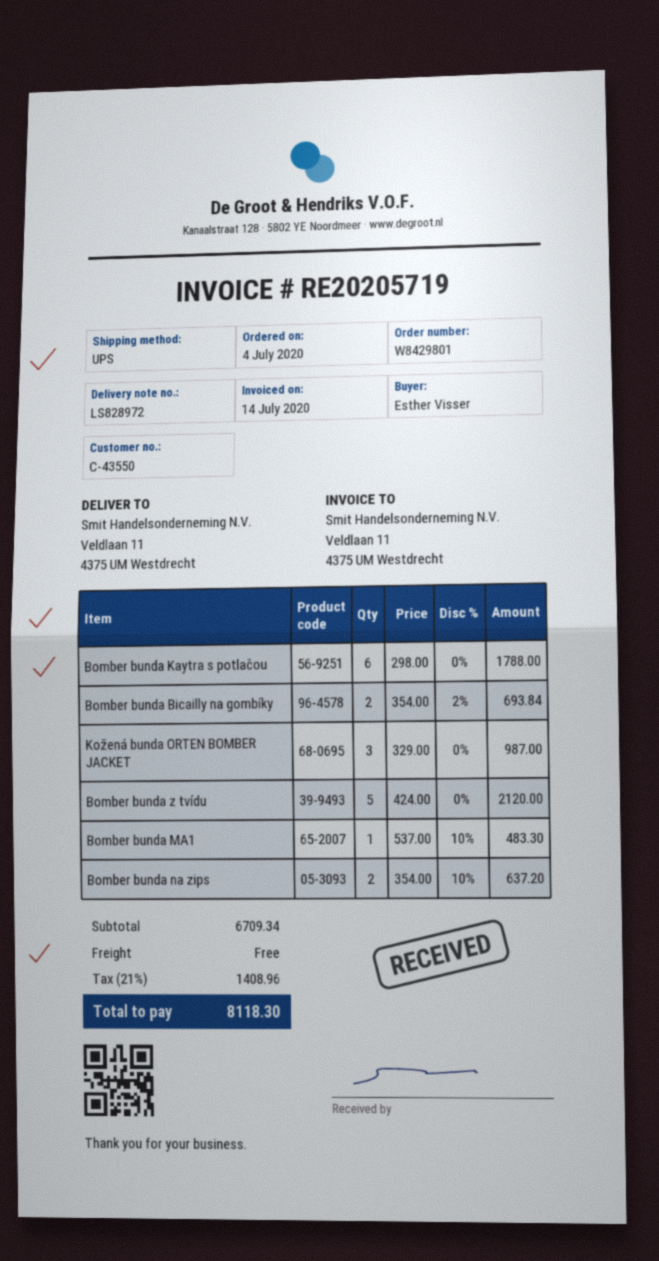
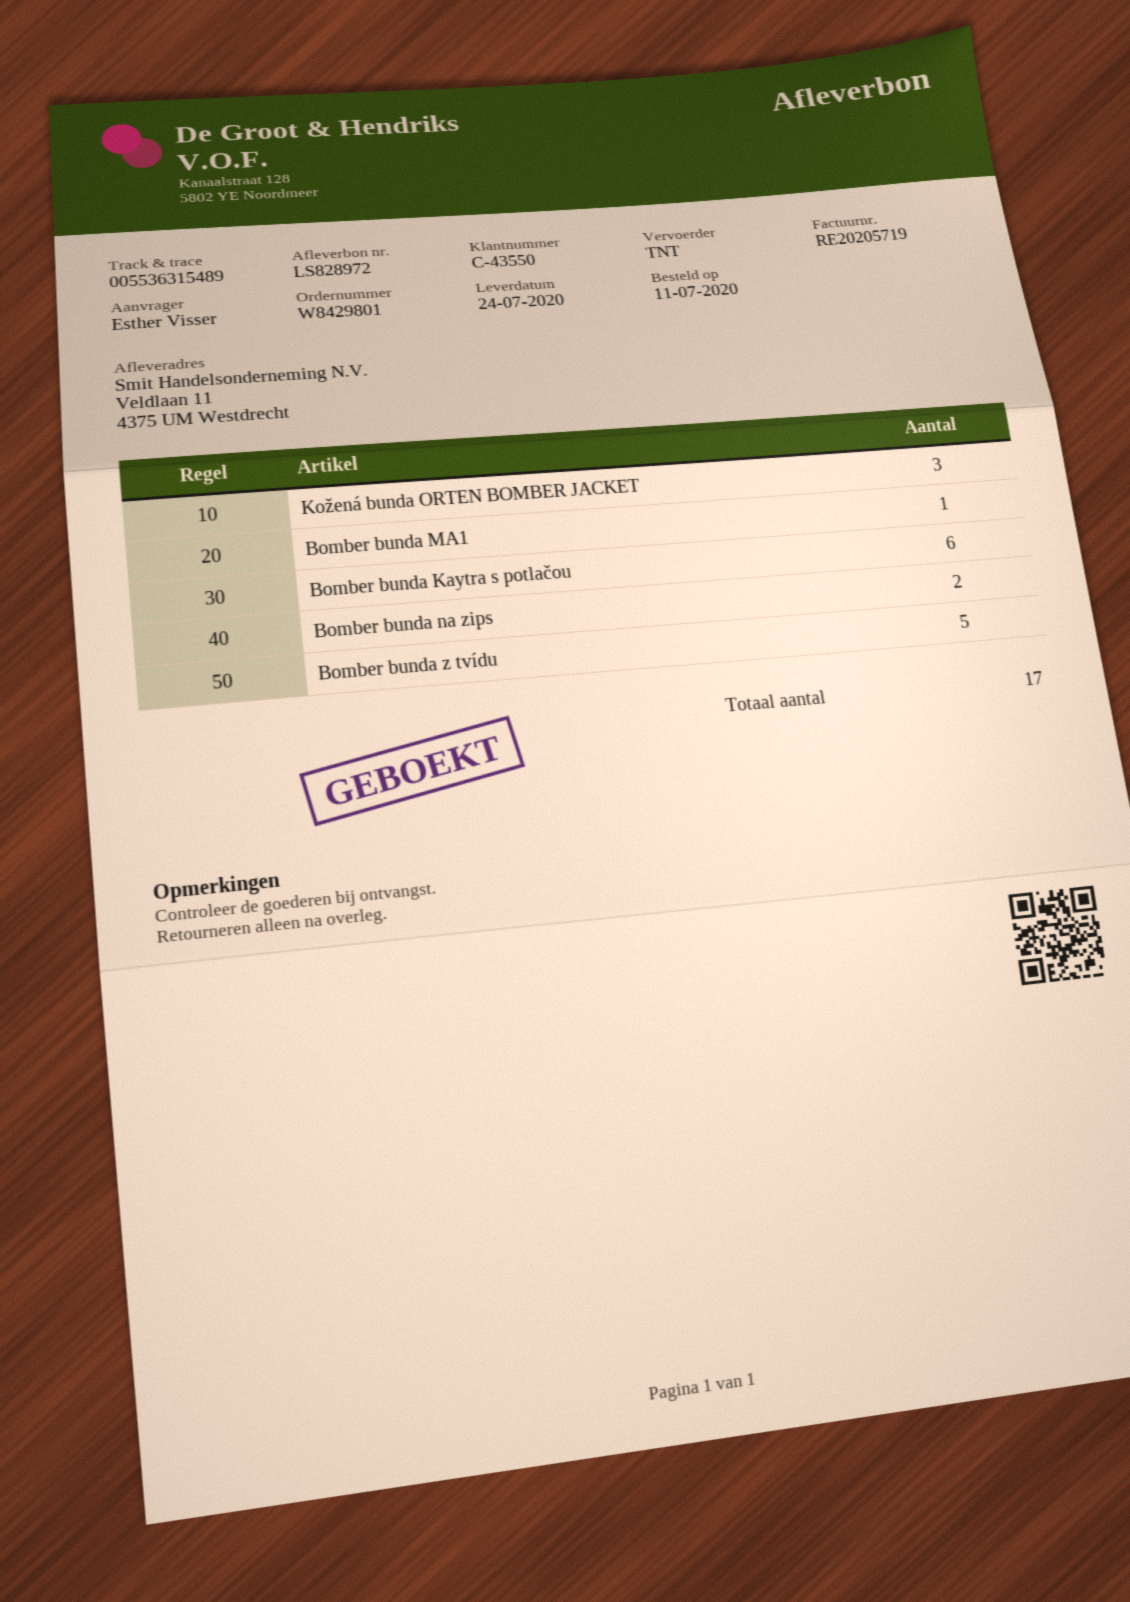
order date: 2020-07-04 -> 2020-07-11
shipping method: UPS -> TNT
Bomber bunda Bicailly na gombíky: 2 -> none

